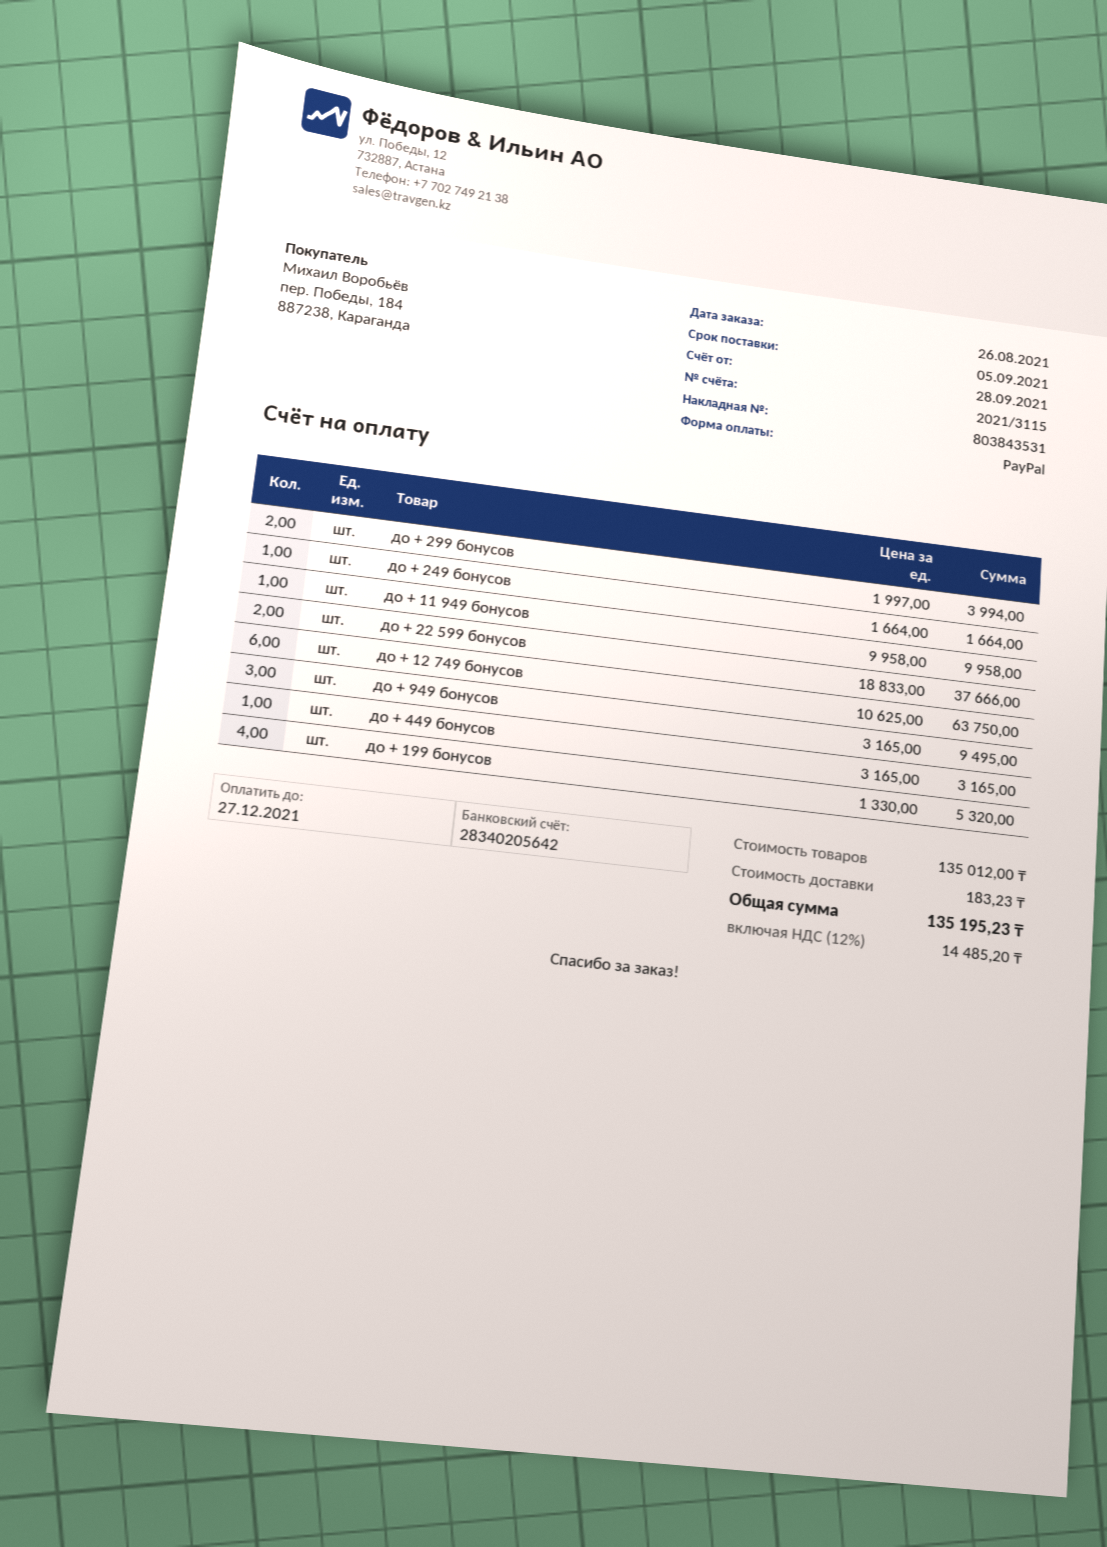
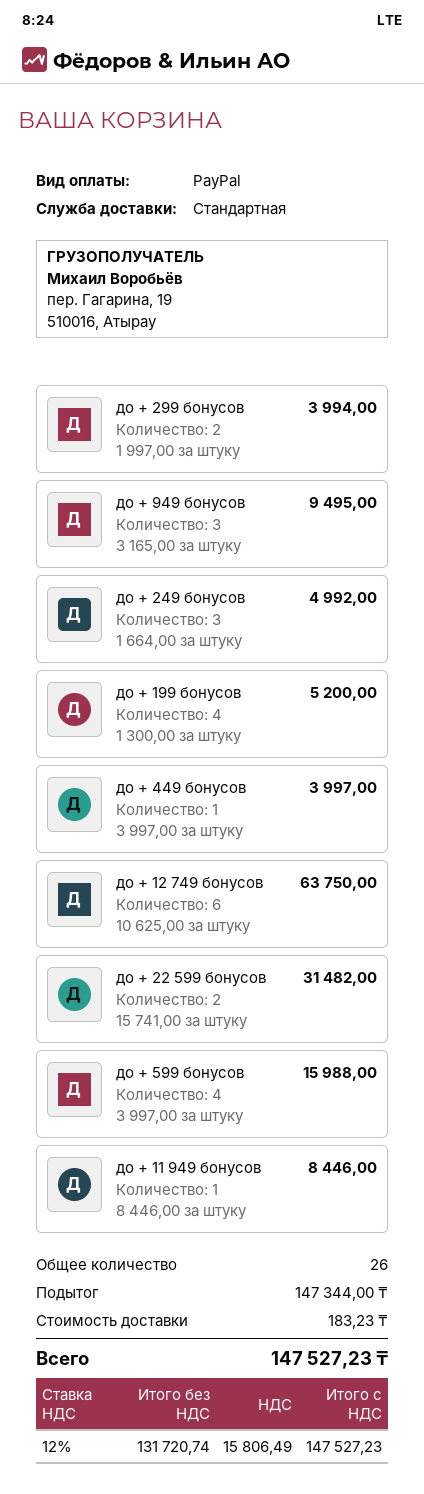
до + 249 бонусов: 1 x 1664.00 = 1664.00 -> 3 x 1664.00 = 4992.00
до + 11 949 бонусов: 1 x 9958.00 = 9958.00 -> 1 x 8446.00 = 8446.00
до + 22 599 бонусов: 2 x 18833.00 = 37666.00 -> 2 x 15741.00 = 31482.00
до + 449 бонусов: 1 x 3165.00 = 3165.00 -> 1 x 3997.00 = 3997.00
до + 199 бонусов: 4 x 1330.00 = 5320.00 -> 4 x 1300.00 = 5200.00
до + 599 бонусов: none -> 4 x 3997.00 = 15988.00
subtotal: 135012.00 -> 147344.00
tax: 12% = 14485.20 -> 12% = 15806.49
total: 135195.23 -> 147527.23

